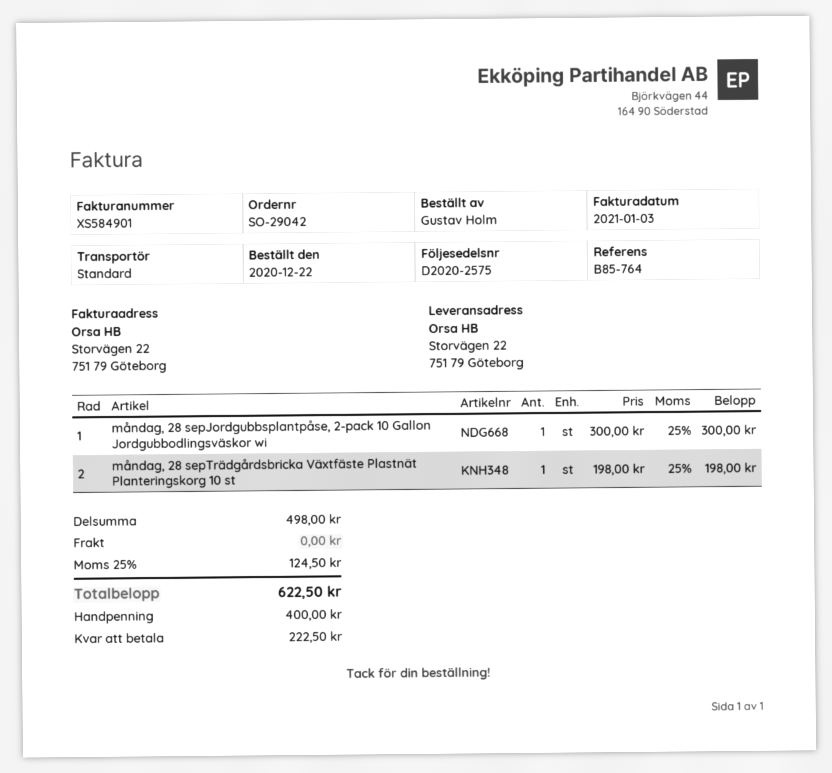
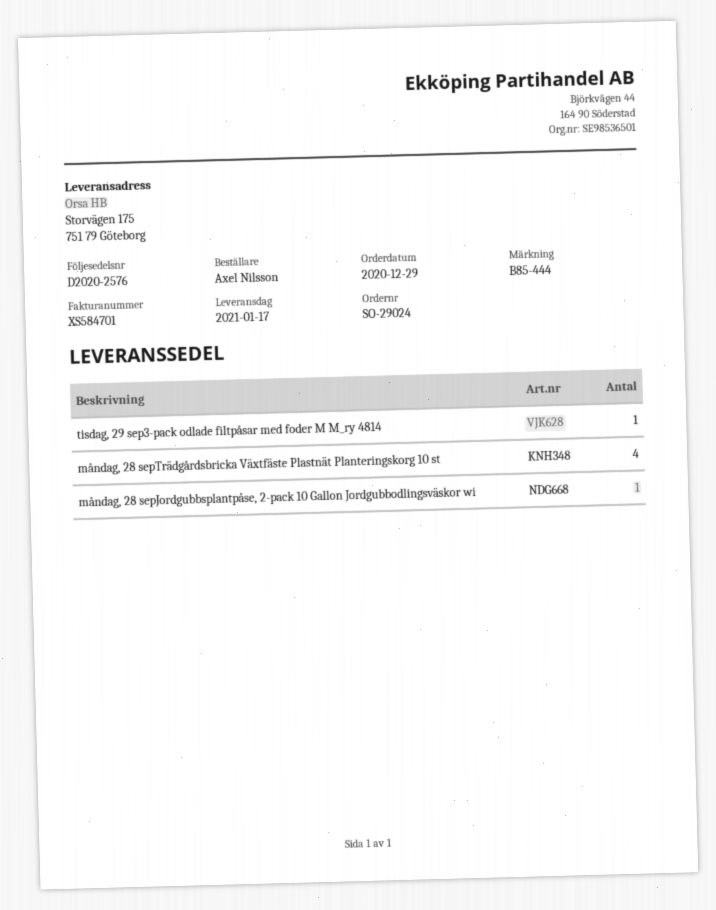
order number: SO-29042 -> SO-29024
order date: 2020-12-22 -> 2020-12-29
delivery note number: D2020-2575 -> D2020-2576
invoice number: XS584901 -> XS584701
reference: B85-764 -> B85-444
ordered by: Gustav Holm -> Axel Nilsson
ship to: Storvägen 22, 751 79 Göteborg -> Storvägen 175, 751 79 Göteborg
måndag, 28 sepTrädgårdsbricka Växtfäste Plastnät Planteringskorg 10 st: 1 -> 4
tisdag, 29 sep3-pack odlade filtpåsar med foder M M_ry 4814: none -> 1

